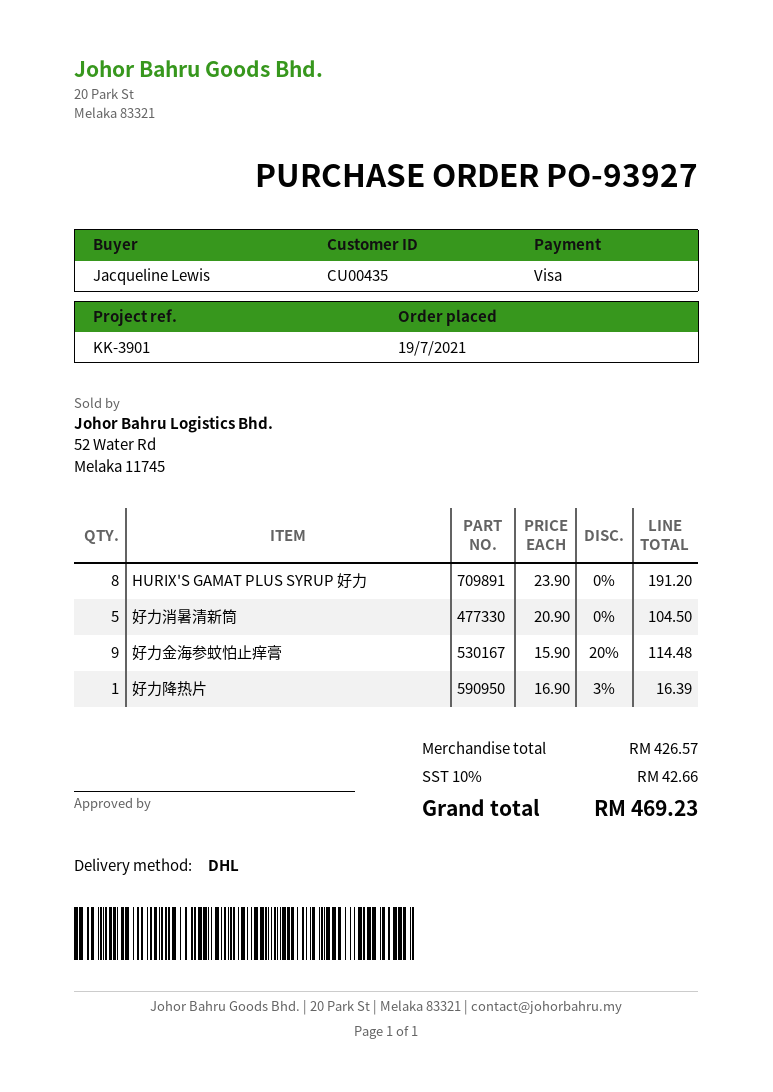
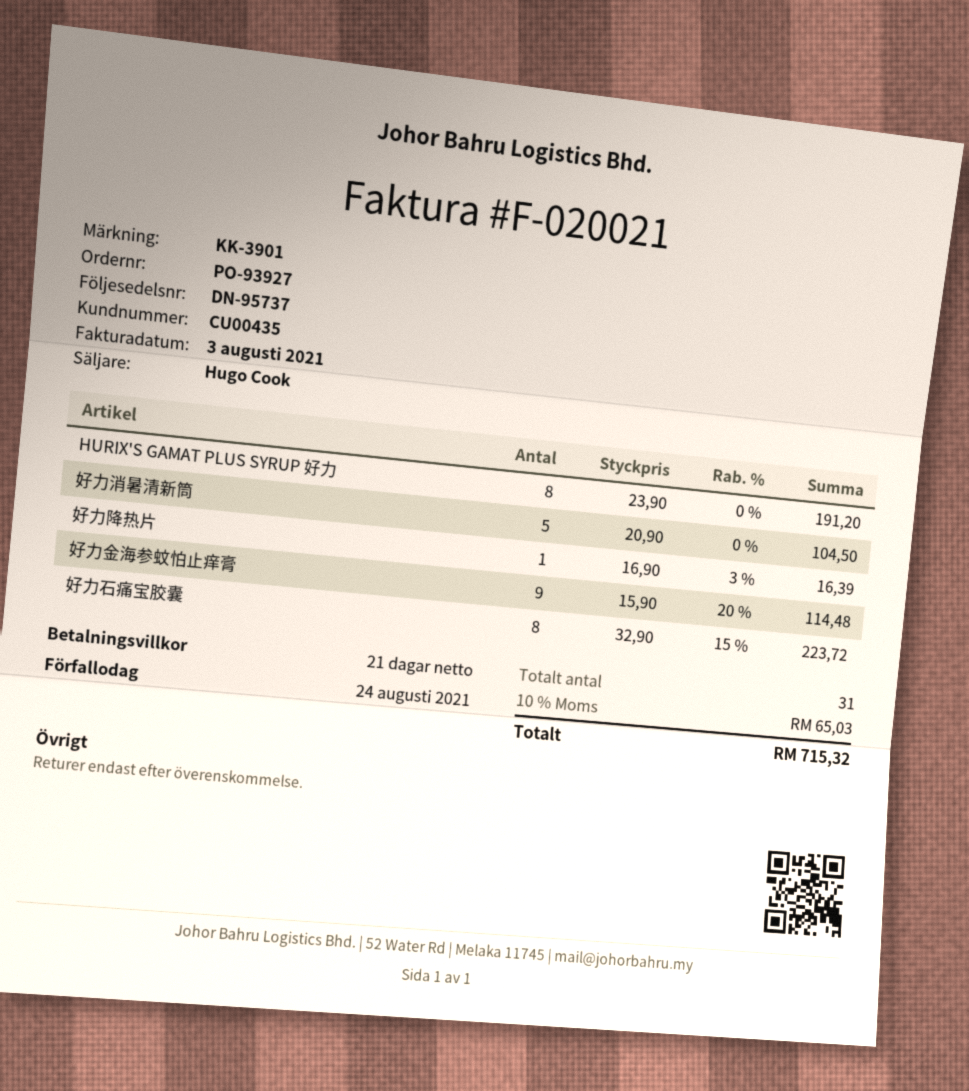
好力石痛宝胶囊: none -> 8 x 32.90 - 15% = 223.72
tax: 10% = 42.66 -> 10% = 65.03
total: 469.23 -> 715.32

